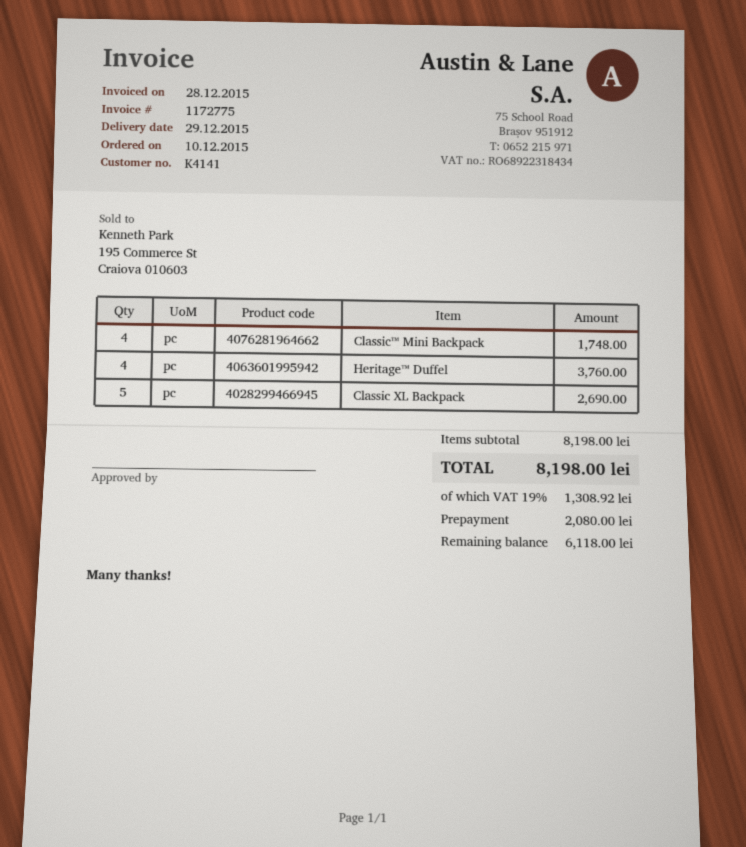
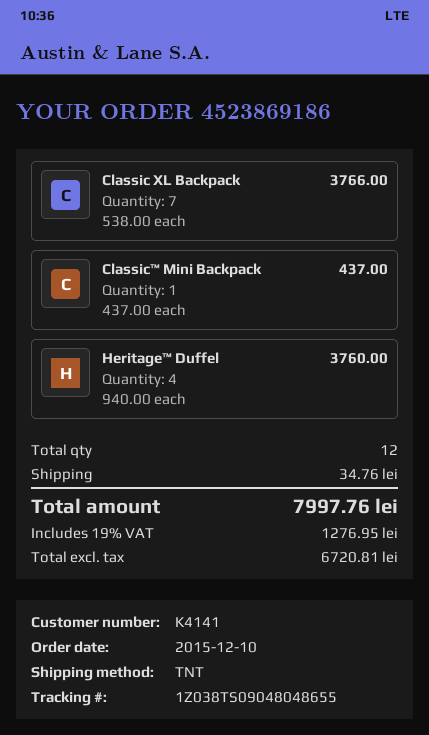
Classic™ Mini Backpack: 4 for 1748.00 -> 1 for 437.00
Classic XL Backpack: 5 for 2690.00 -> 7 for 3766.00
shipping: none -> 34.76
tax: 19% = 1308.92 -> 19% = 1276.95
total: 8198.00 -> 7997.76

